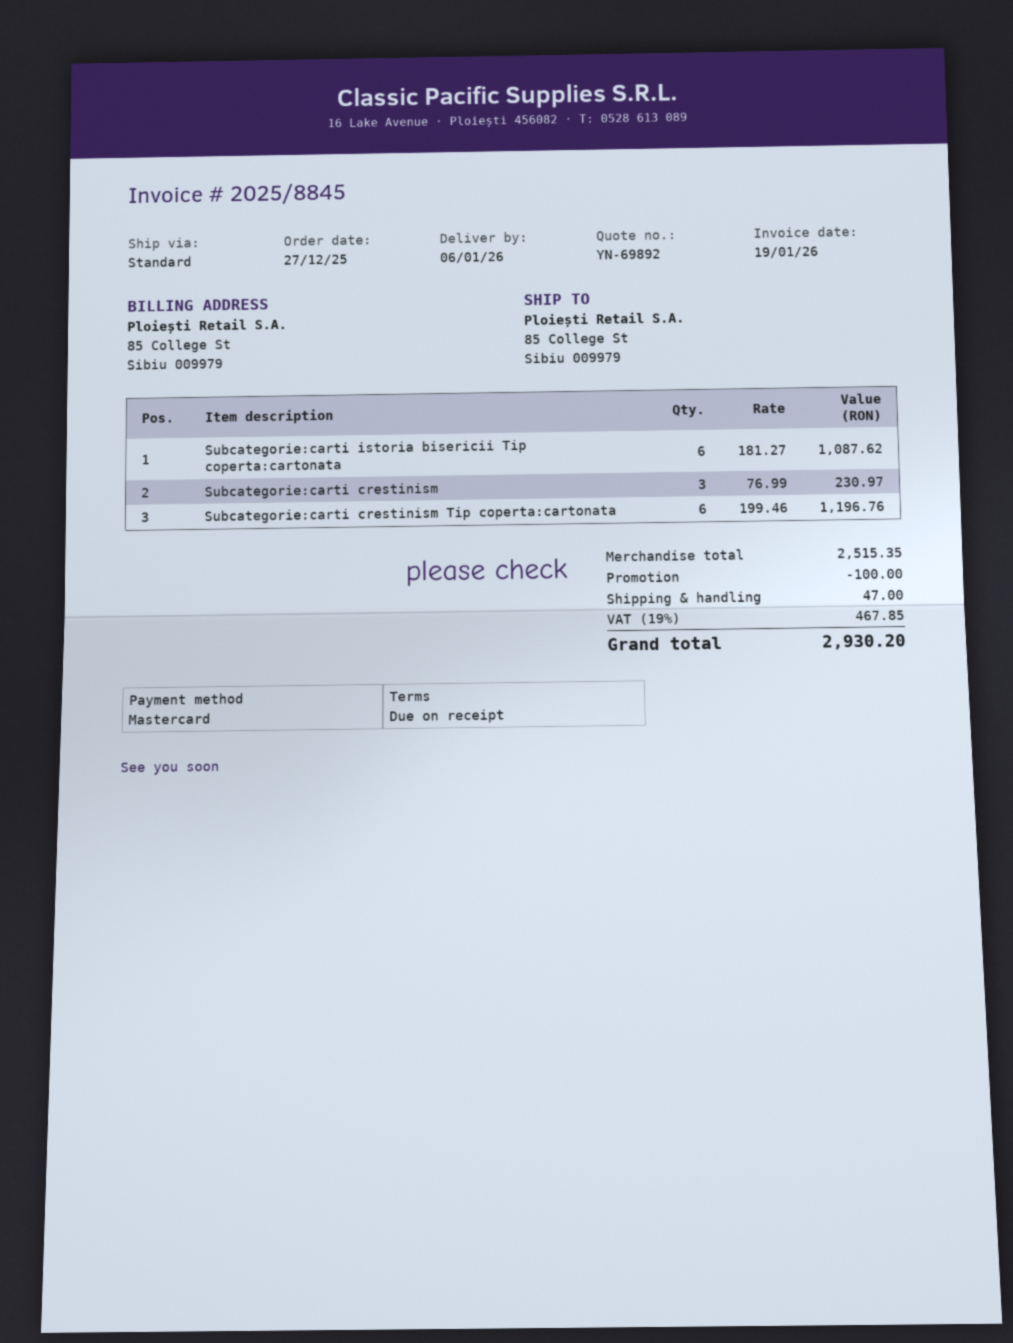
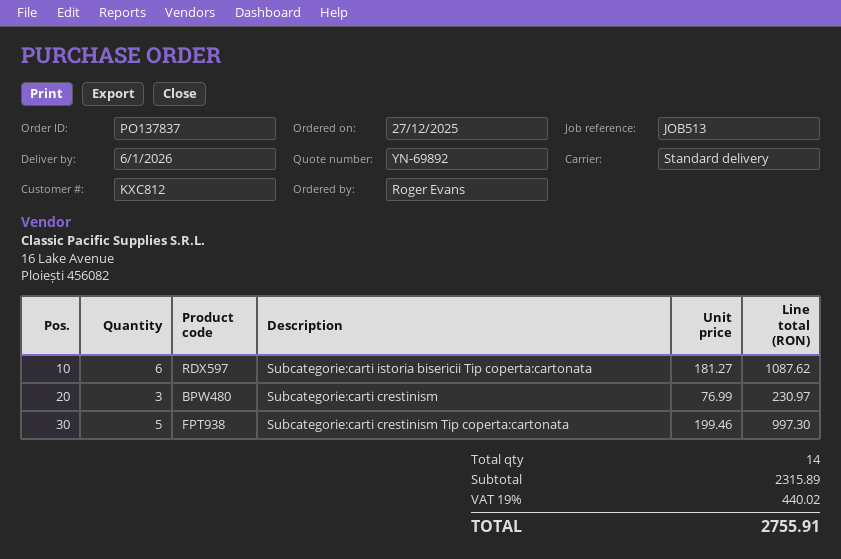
Subcategorie:carti crestinism Tip coperta:cartonata: 6 x 199.46 = 1196.76 -> 5 x 199.46 = 997.30
subtotal: 2515.35 -> 2315.89
discount: 100.00 -> none
shipping: 47.00 -> none
tax: 19% = 467.85 -> 19% = 440.02
total: 2930.20 -> 2755.91

